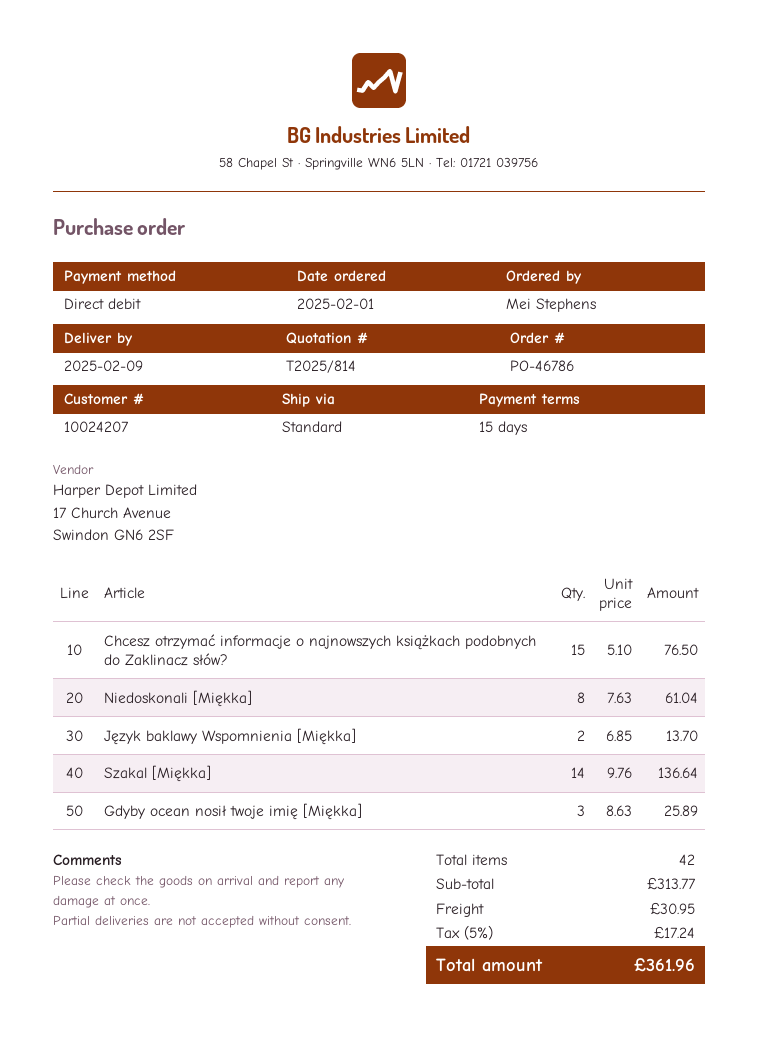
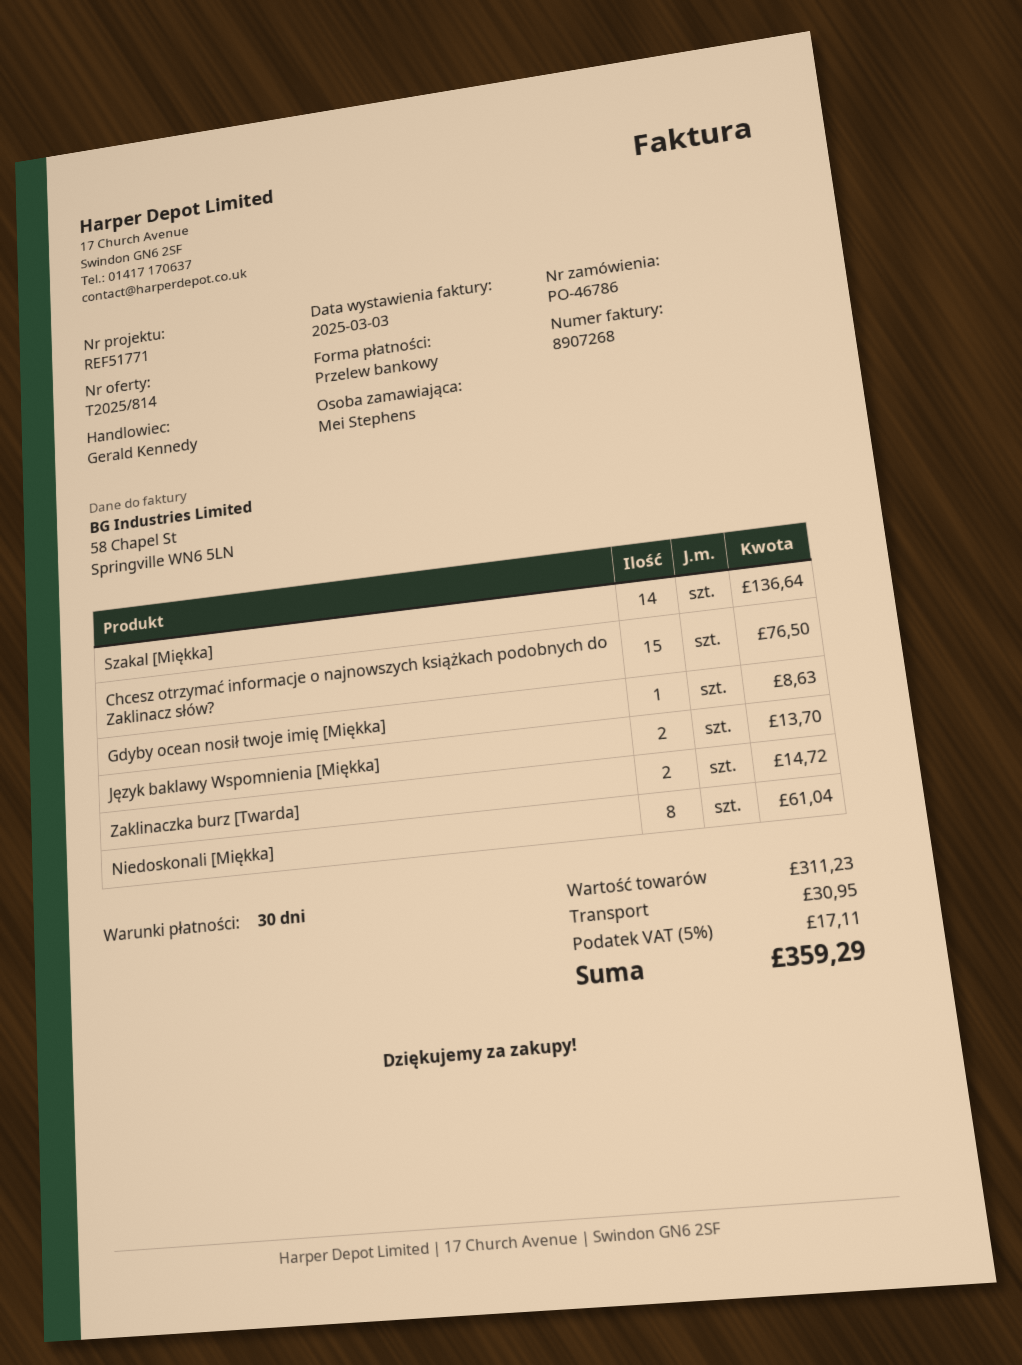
payment terms: 15 days -> 30 days
payment method: direct debit -> bank transfer
Gdyby ocean nosił twoje imię [Miękka]: 3 for 25.89 -> 1 for 8.63
Zaklinaczka burz [Twarda]: none -> 2 for 14.72
subtotal: 313.77 -> 311.23
tax: 5% = 17.24 -> 5% = 17.11
total: 361.96 -> 359.29

